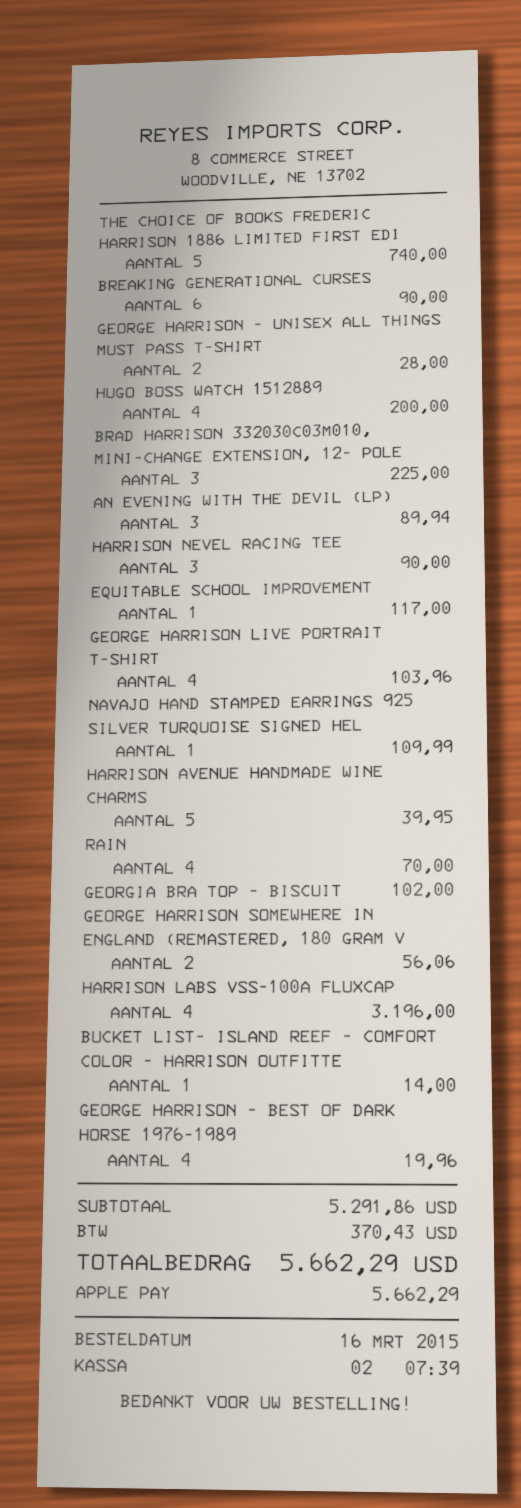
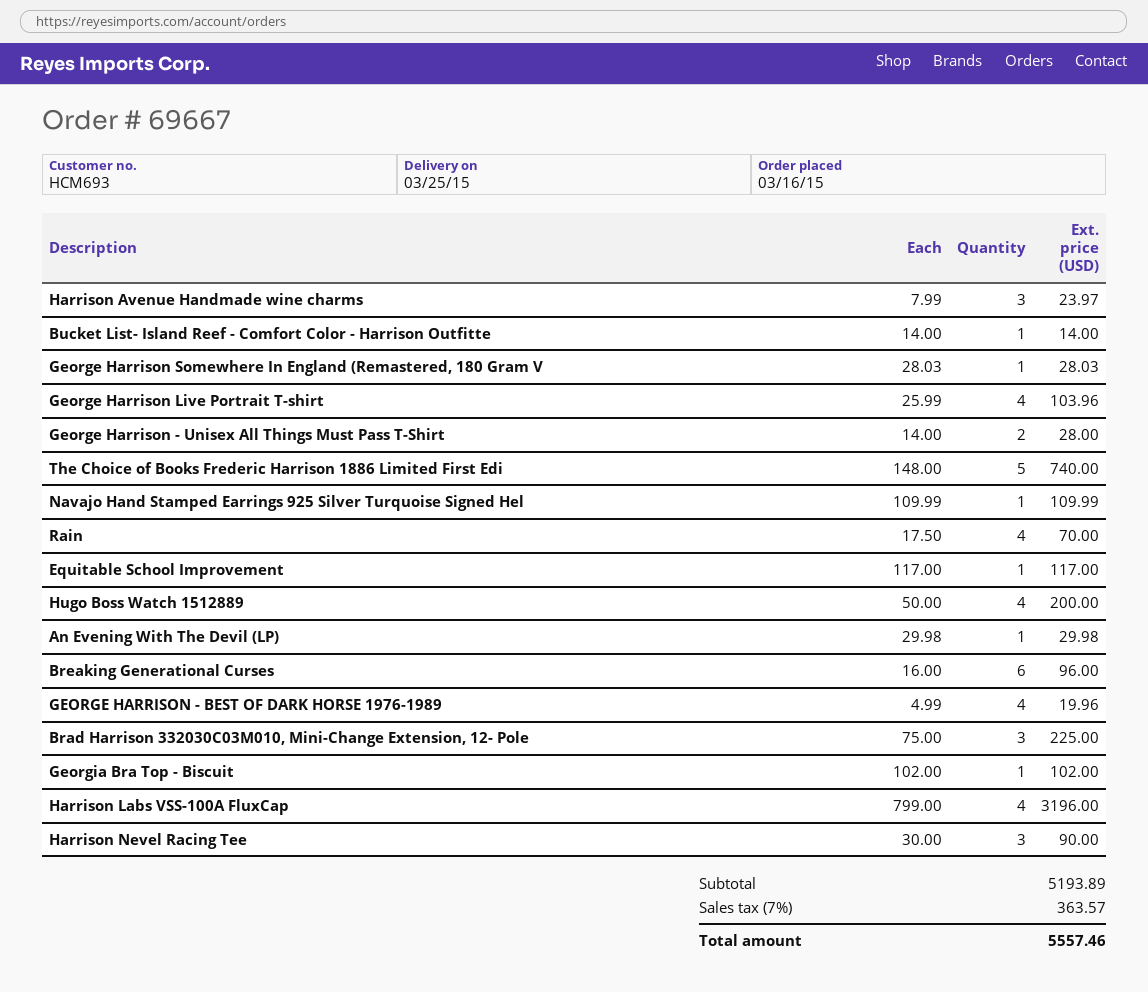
BREAKING GENERATIONAL CURSES: 6 for 90.00 -> 6 for 96.00
AN EVENING WITH THE DEVIL (LP): 3 for 89.94 -> 1 for 29.98
HARRISON AVENUE HANDMADE WINE CHARMS: 5 for 39.95 -> 3 for 23.97
GEORGE HARRISON SOMEWHERE IN ENGLAND (REMASTERED, 180 GRAM V: 2 for 56.06 -> 1 for 28.03
subtotal: 5291.86 -> 5193.89
tax: 370.43 -> 363.57
total: 5662.29 -> 5557.46

